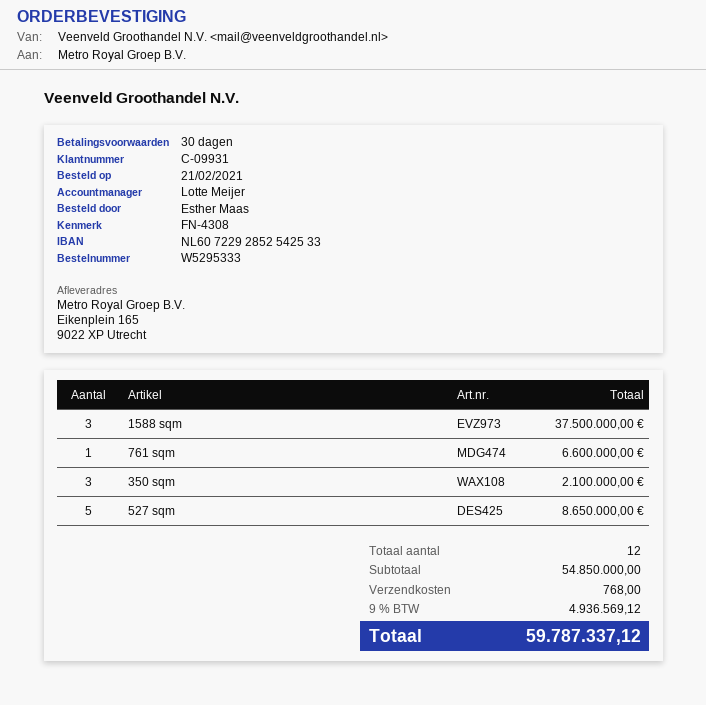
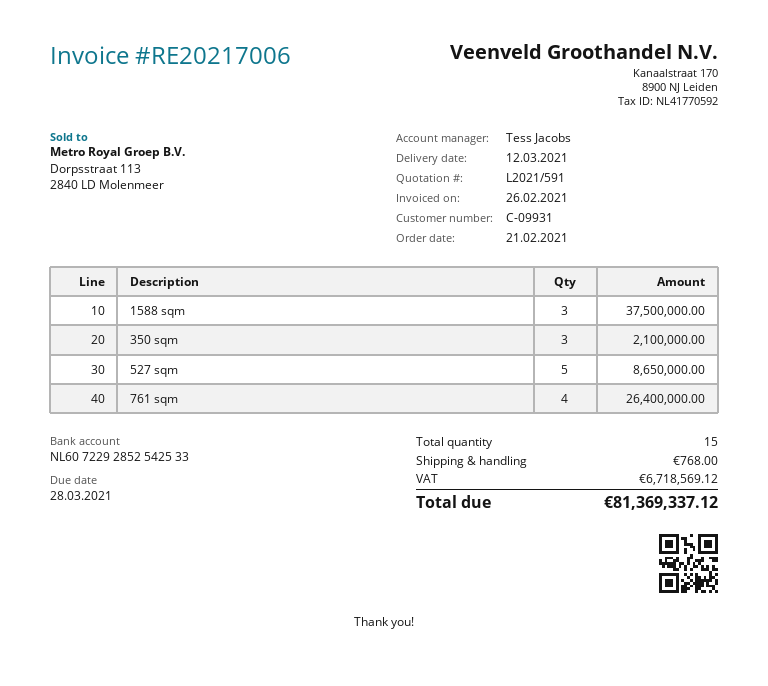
sales rep: Lotte Meijer -> Tess Jacobs
761 sqm: 1 for 6600000.00 -> 4 for 26400000.00
total quantity: 12 -> 15
tax: 4936569.12 -> 6718569.12
total: 59787337.12 -> 81369337.12

